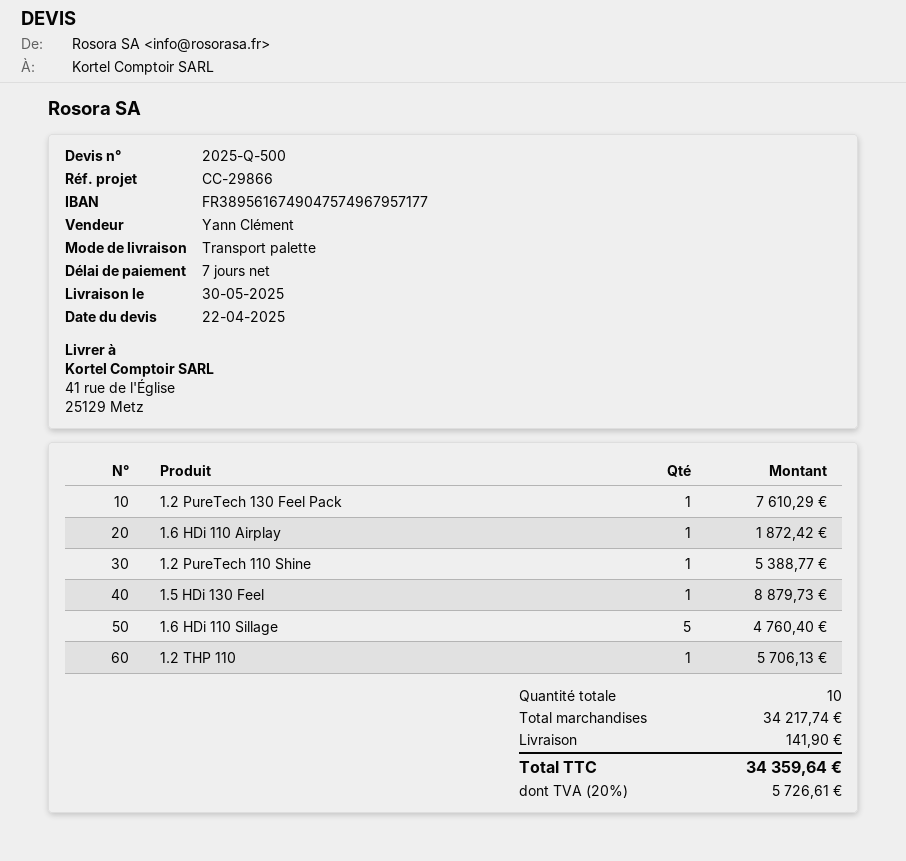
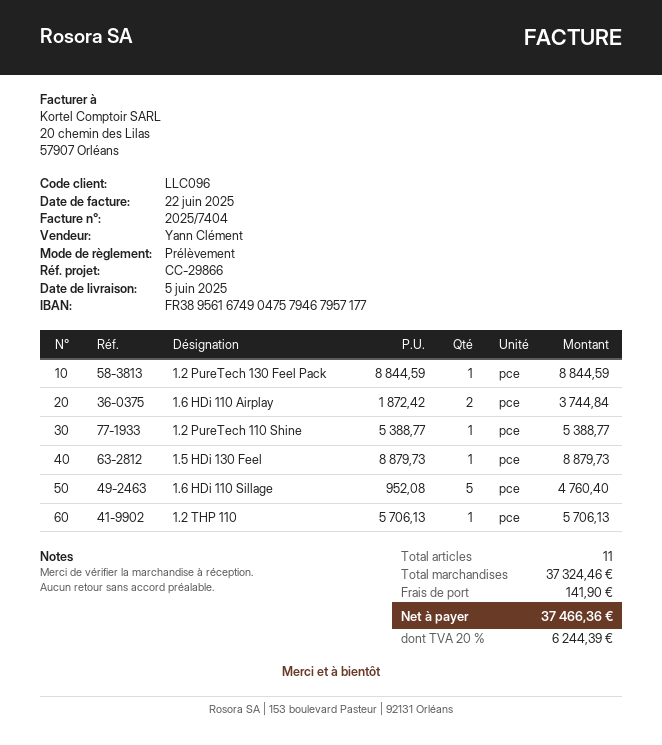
delivery date: 2025-05-30 -> 2025-06-05
bank account: FR3895616749047574967957177 -> FR3895616749047579467957177
1.2 PureTech 130 Feel Pack: 1 for 7610.29 -> 1 for 8844.59
1.6 HDi 110 Airplay: 1 for 1872.42 -> 2 for 3744.84
total quantity: 10 -> 11
subtotal: 34217.74 -> 37324.46
tax: 20% = 5726.61 -> 20% = 6244.39
total: 34359.64 -> 37466.36

